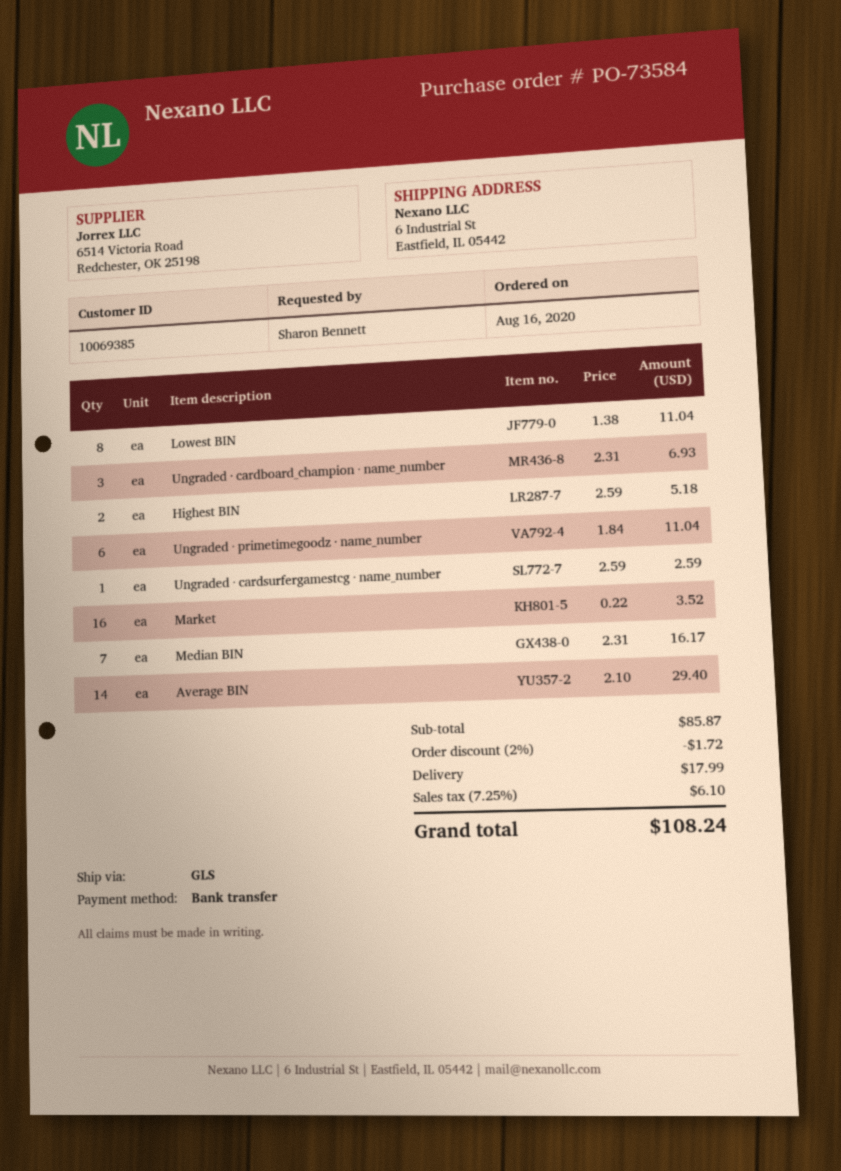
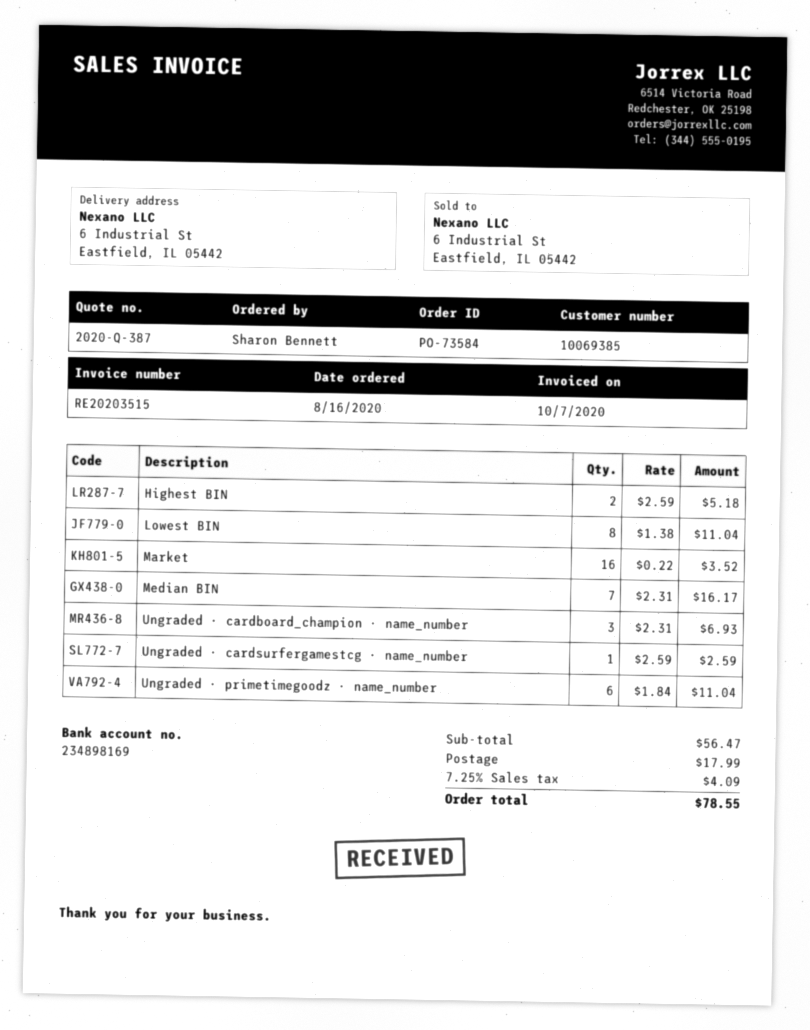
Average BIN: 14 x 2.10 = 29.40 -> none
subtotal: 85.87 -> 56.47
discount: 2% = 1.72 -> none
tax: 7.25% = 6.10 -> 7.25% = 4.09
total: 108.24 -> 78.55

